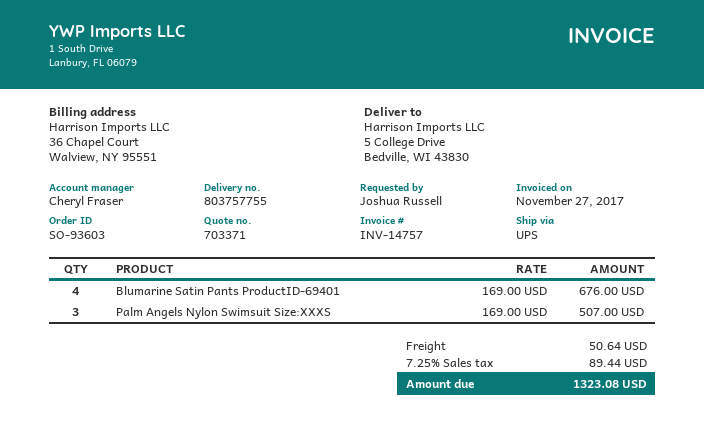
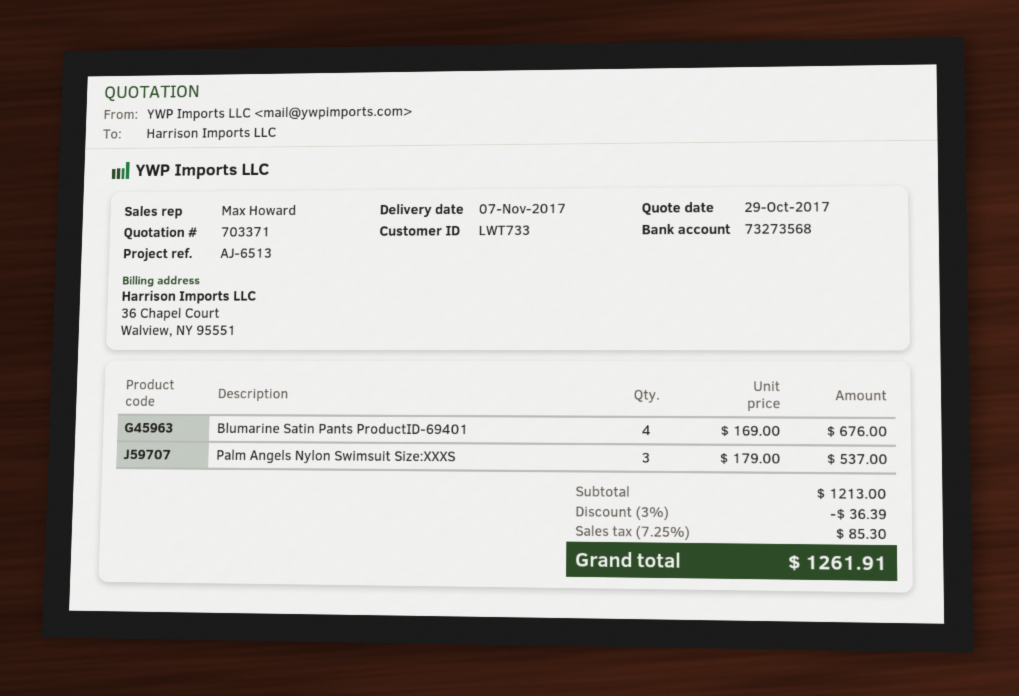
sales rep: Cheryl Fraser -> Max Howard
Palm Angels Nylon Swimsuit Size:XXXS: 3 x 169.00 = 507.00 -> 3 x 179.00 = 537.00
discount: none -> 3% = 36.39
shipping: 50.64 -> none
tax: 7.25% = 89.44 -> 7.25% = 85.30
total: 1323.08 -> 1261.91

